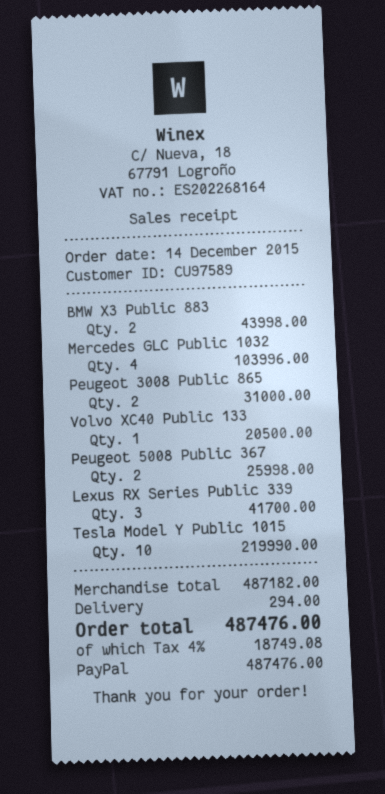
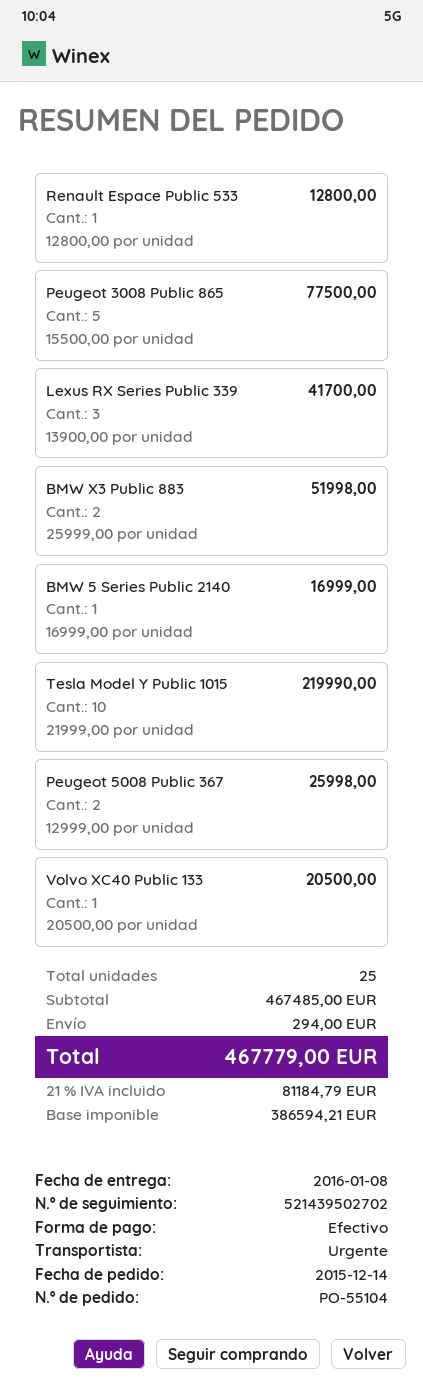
payment method: PayPal -> cash
BMW X3 Public 883: 2 for 43998.00 -> 2 for 51998.00
Mercedes GLC Public 1032: 4 for 103996.00 -> none
Peugeot 3008 Public 865: 2 for 31000.00 -> 5 for 77500.00
Renault Espace Public 533: none -> 1 for 12800.00
BMW 5 Series Public 2140: none -> 1 for 16999.00
subtotal: 487182.00 -> 467485.00
tax: 4% = 18749.08 -> 21% = 81184.79
total: 487476.00 -> 467779.00

